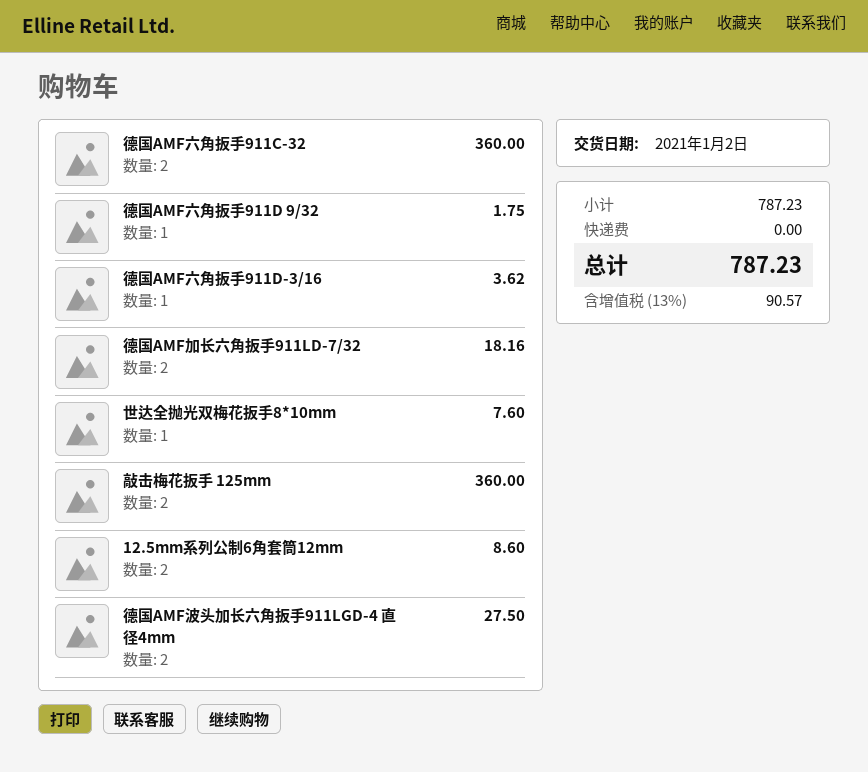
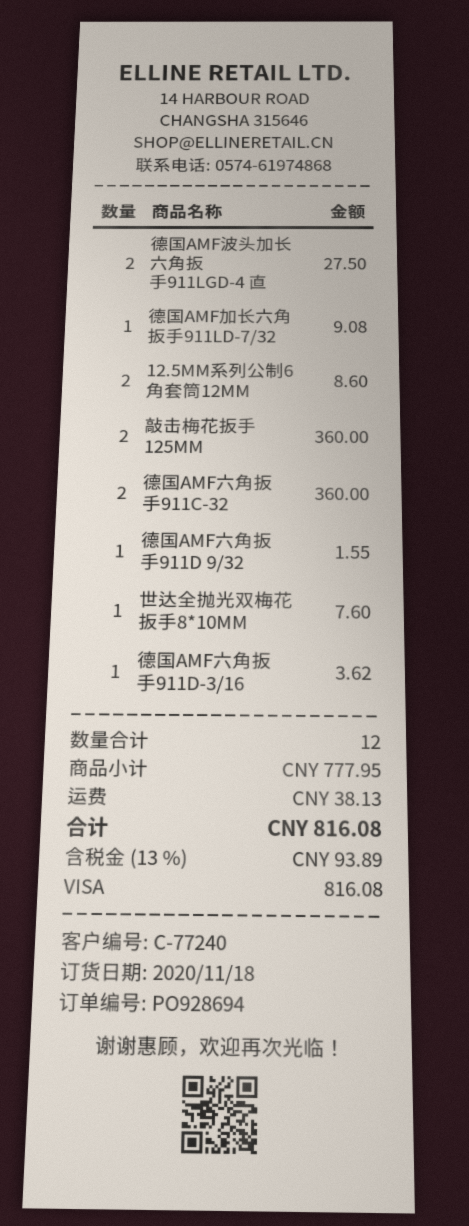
德国AMF六角扳手911D 9/32: 1 for 1.75 -> 1 for 1.55
德国AMF加长六角扳手911LD-7/32: 2 for 18.16 -> 1 for 9.08
subtotal: 787.23 -> 777.95
shipping: 0.00 -> 38.13
tax: 13% = 90.57 -> 13% = 93.89
total: 787.23 -> 816.08

